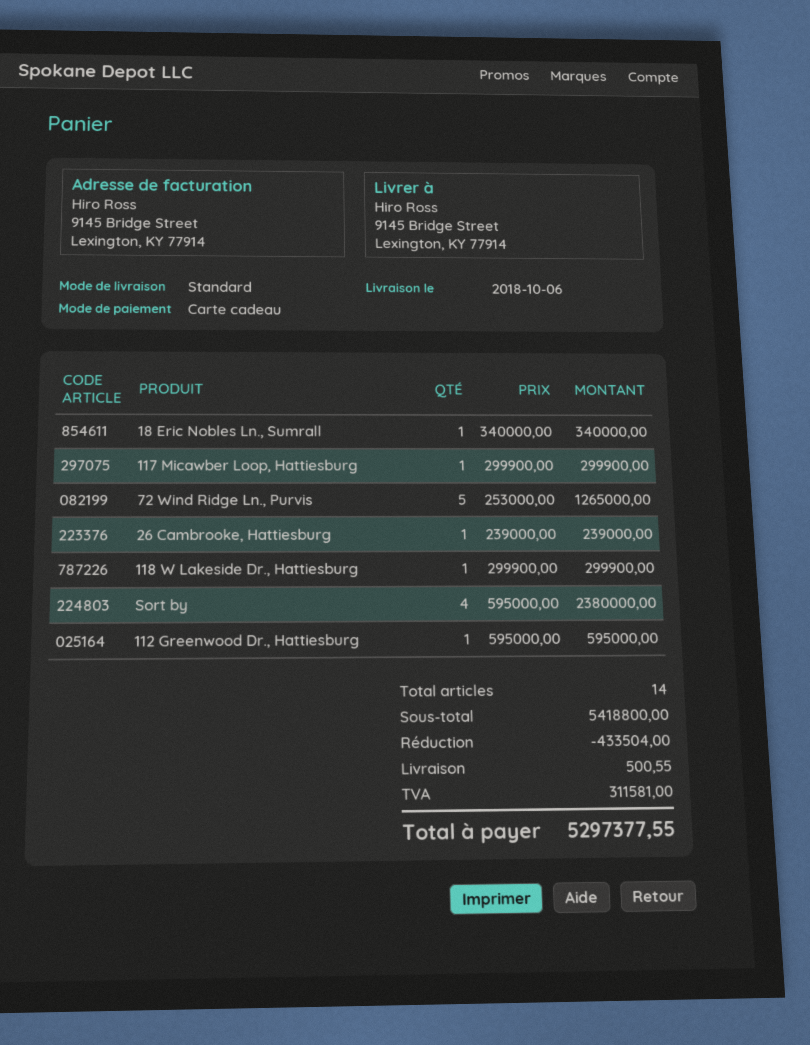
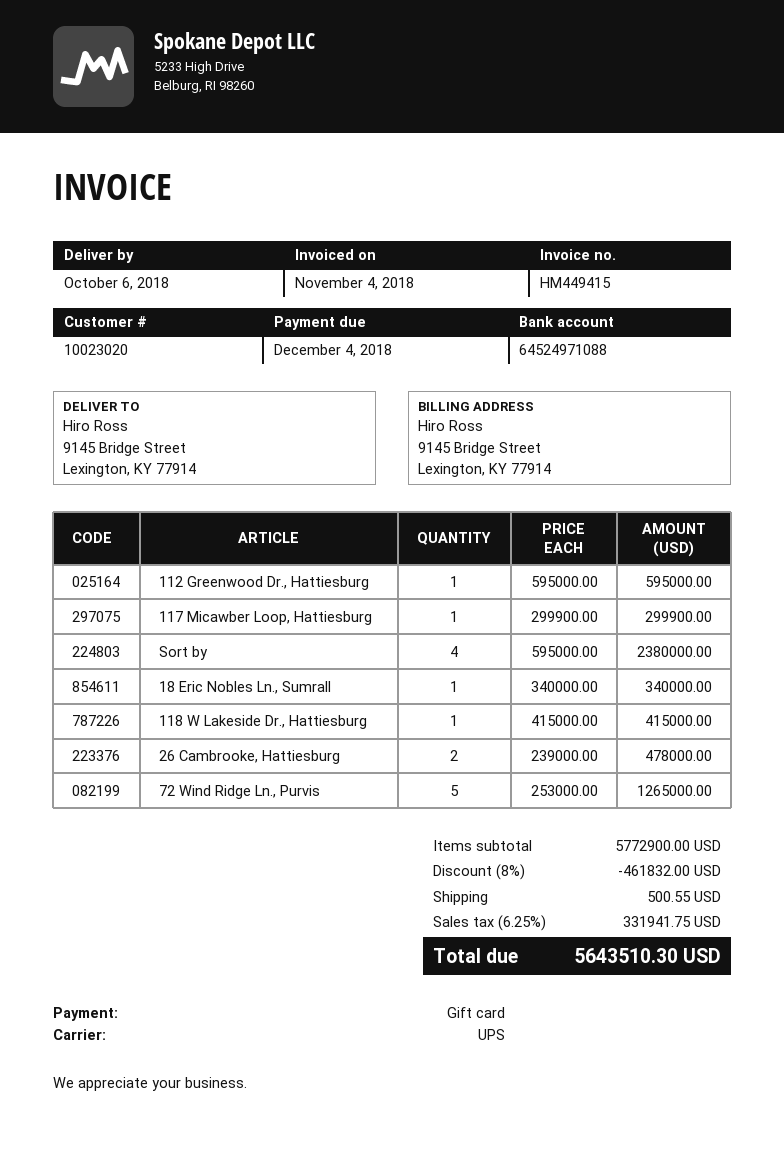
shipping method: standard -> UPS
26 Cambrooke, Hattiesburg: 1 x 239000.00 = 239000.00 -> 2 x 239000.00 = 478000.00
118 W Lakeside Dr., Hattiesburg: 1 x 299900.00 = 299900.00 -> 1 x 415000.00 = 415000.00
subtotal: 5418800.00 -> 5772900.00
discount: 433504.00 -> 461832.00
tax: 311581.00 -> 331941.75
total: 5297377.55 -> 5643510.30

